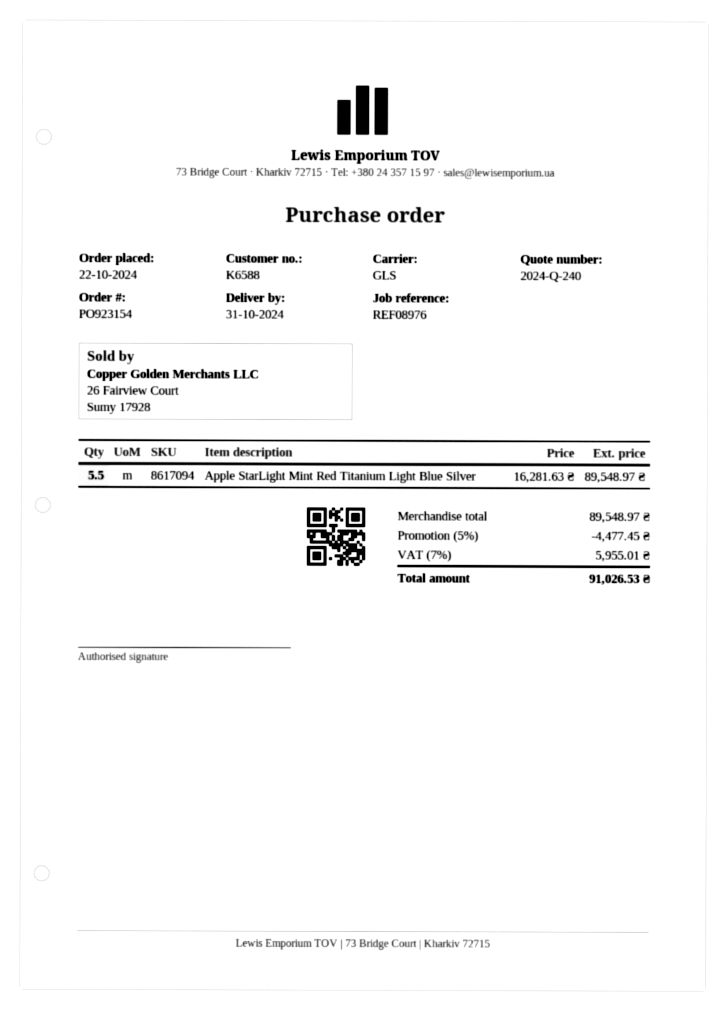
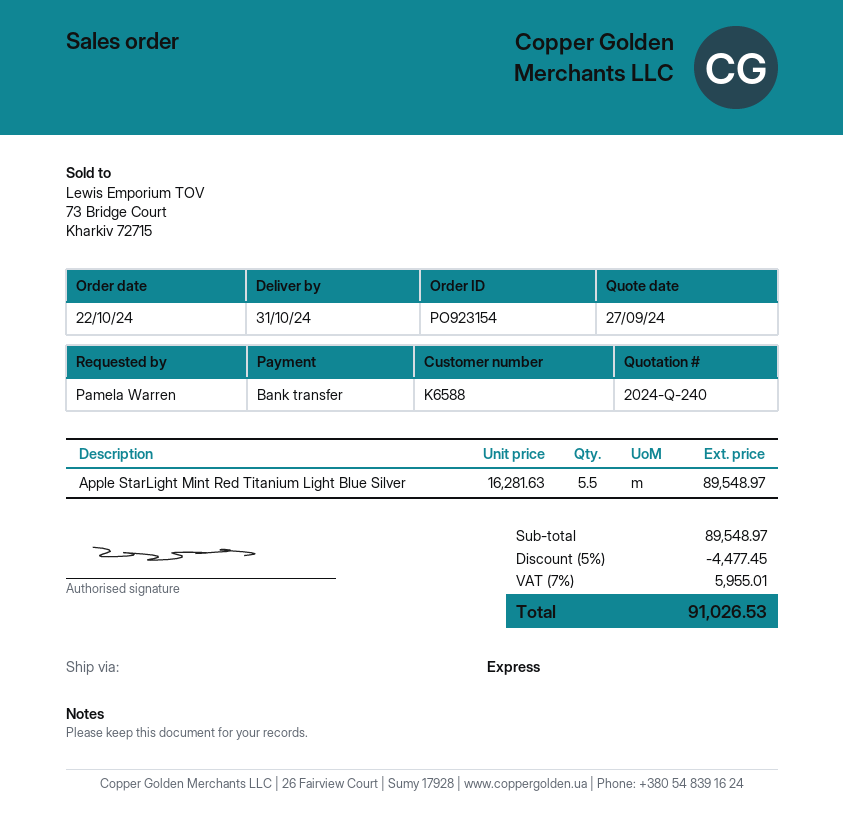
shipping method: GLS -> express

